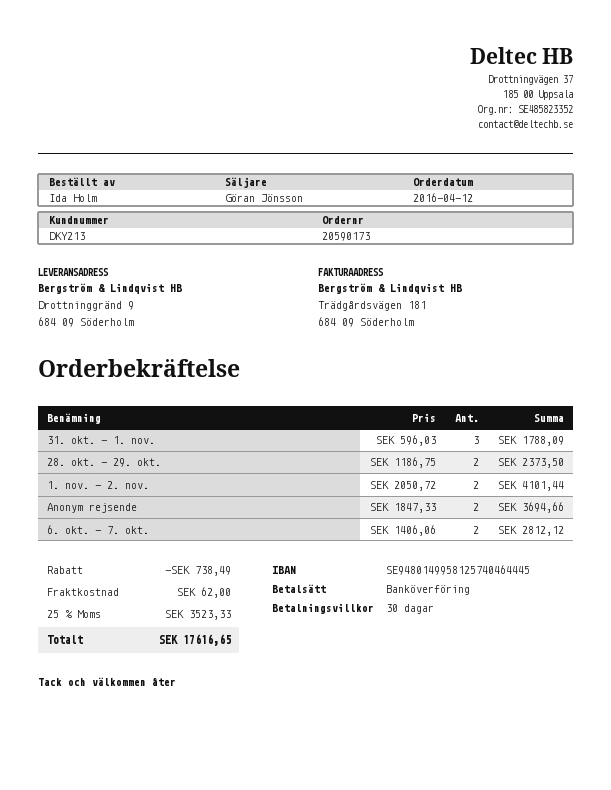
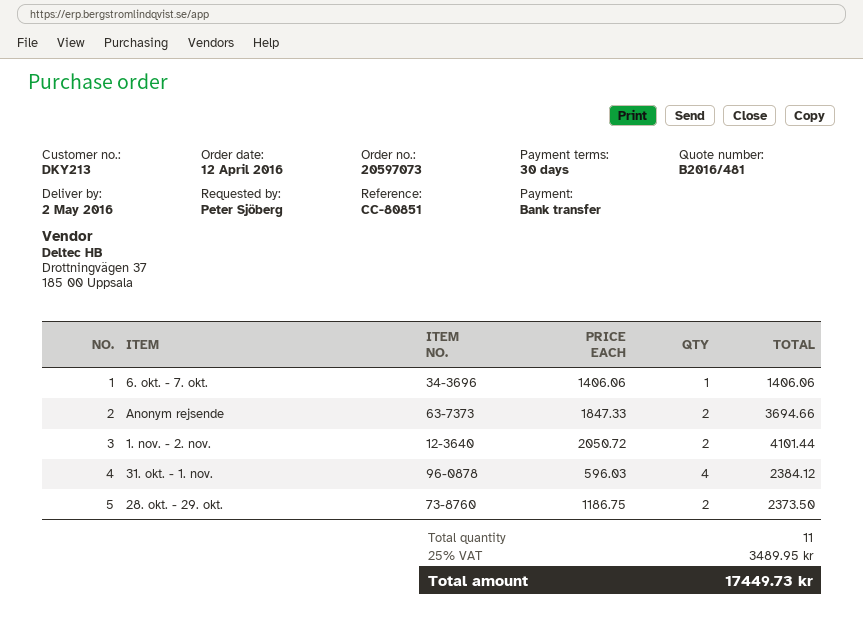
order number: 20590173 -> 20597073
ordered by: Ida Holm -> Peter Sjöberg
31. okt. - 1. nov.: 3 x 596.03 = 1788.09 -> 4 x 596.03 = 2384.12
6. okt. - 7. okt.: 2 x 1406.06 = 2812.12 -> 1 x 1406.06 = 1406.06
discount: 738.49 -> none
shipping: 62.00 -> none
tax: 25% = 3523.33 -> 25% = 3489.95
total: 17616.65 -> 17449.73

